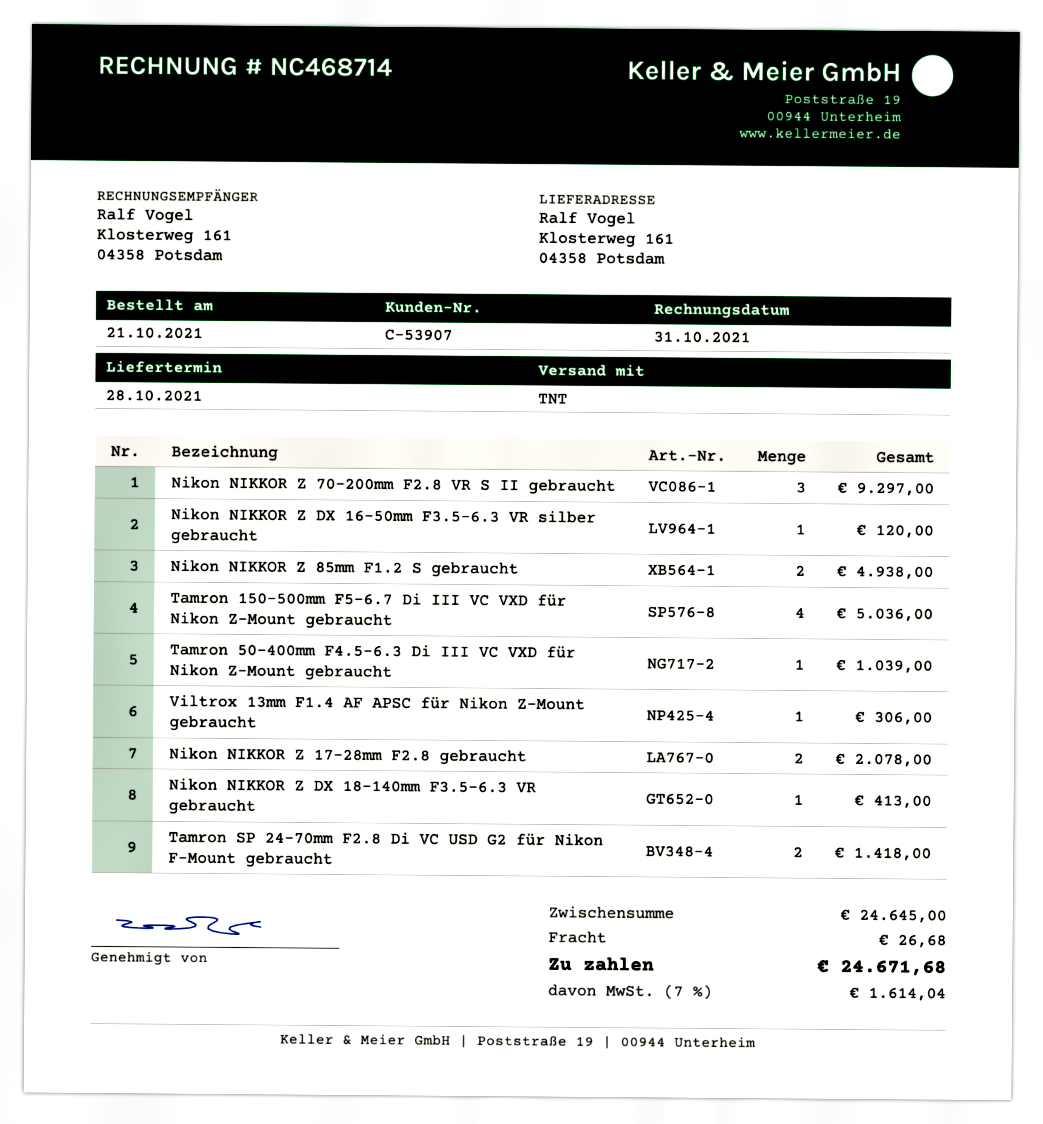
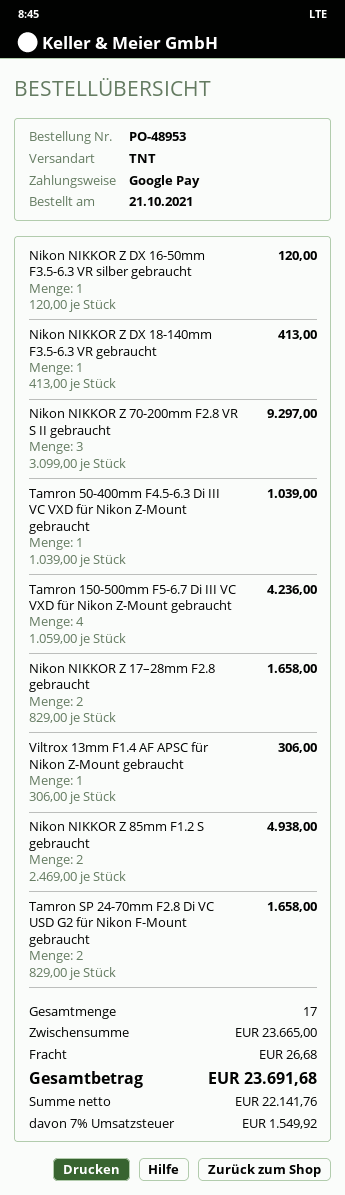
Tamron 150-500mm F5-6.7 Di III VC VXD für Nikon Z-Mount gebraucht: 4 for 5036.00 -> 4 for 4236.00
Nikon NIKKOR Z 17–28mm F2.8 gebraucht: 2 for 2078.00 -> 2 for 1658.00
Tamron SP 24-70mm F2.8 Di VC USD G2 für Nikon F-Mount gebraucht: 2 for 1418.00 -> 2 for 1658.00
subtotal: 24645.00 -> 23665.00
tax: 7% = 1614.04 -> 7% = 1549.92
total: 24671.68 -> 23691.68

